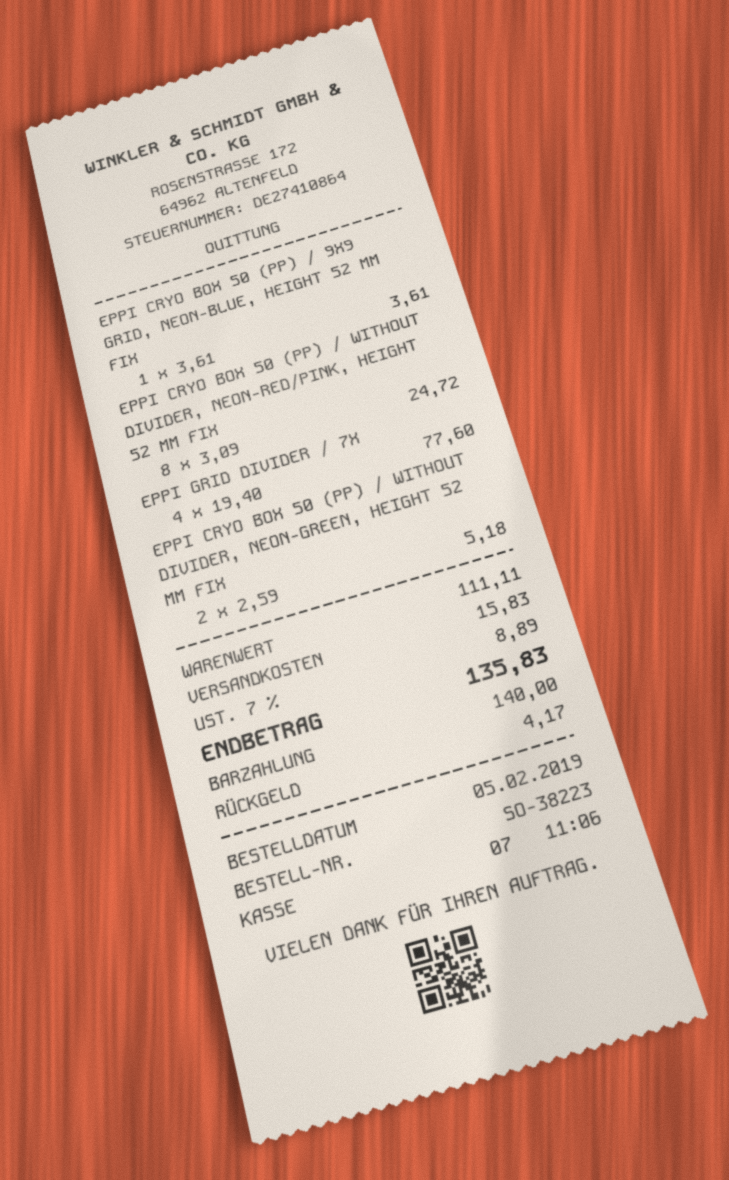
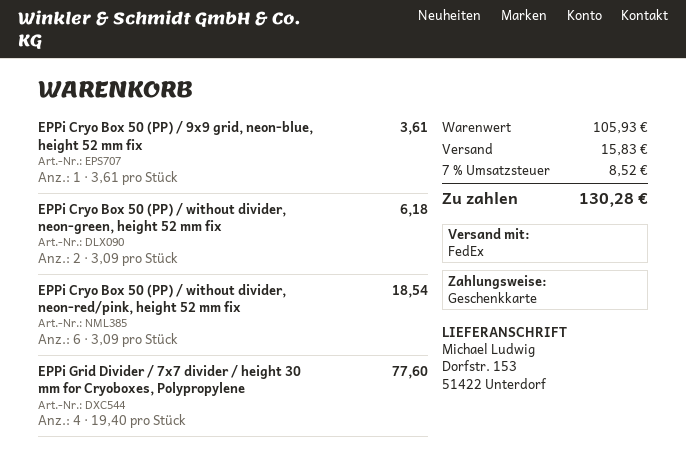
payment method: cash -> gift card
EPPI CRYO BOX 50 (PP) / WITHOUT DIVIDER, NEON-RED/PINK, HEIGHT 52 MM FIX: 8 x 3.09 = 24.72 -> 6 x 3.09 = 18.54
EPPI CRYO BOX 50 (PP) / WITHOUT DIVIDER, NEON-GREEN, HEIGHT 52 MM FIX: 2 x 2.59 = 5.18 -> 2 x 3.09 = 6.18
subtotal: 111.11 -> 105.93
tax: 7% = 8.89 -> 7% = 8.52
total: 135.83 -> 130.28

